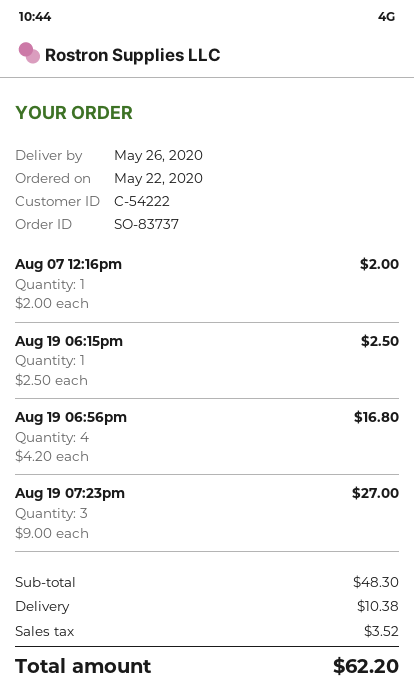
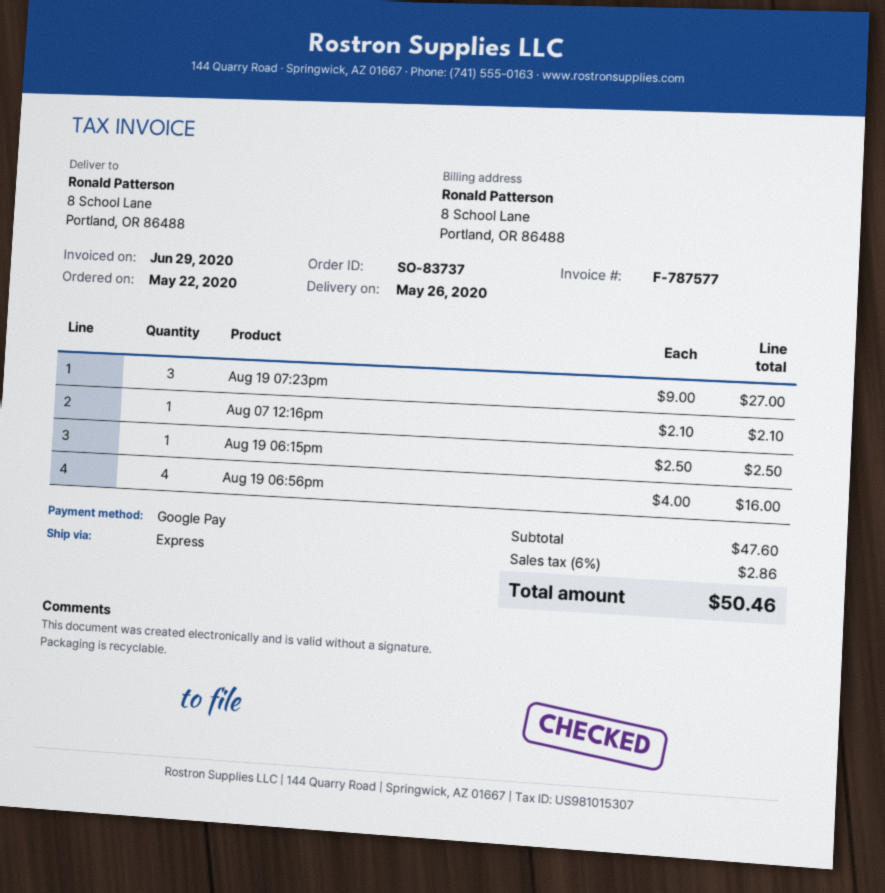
Aug 07 12:16pm: 1 x 2.00 = 2.00 -> 1 x 2.10 = 2.10
Aug 19 06:56pm: 4 x 4.20 = 16.80 -> 4 x 4.00 = 16.00
subtotal: 48.30 -> 47.60
shipping: 10.38 -> none
tax: 3.52 -> 2.86
total: 62.20 -> 50.46

